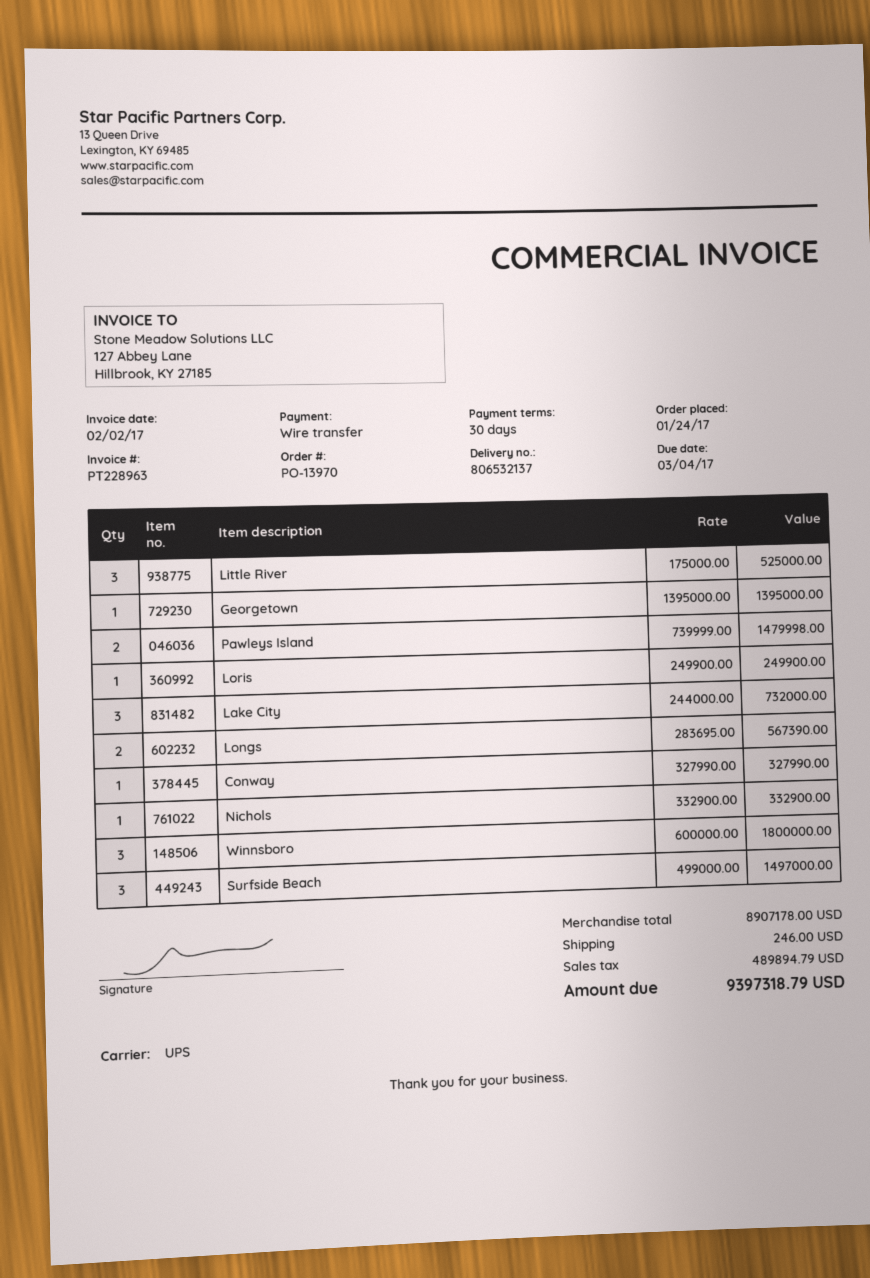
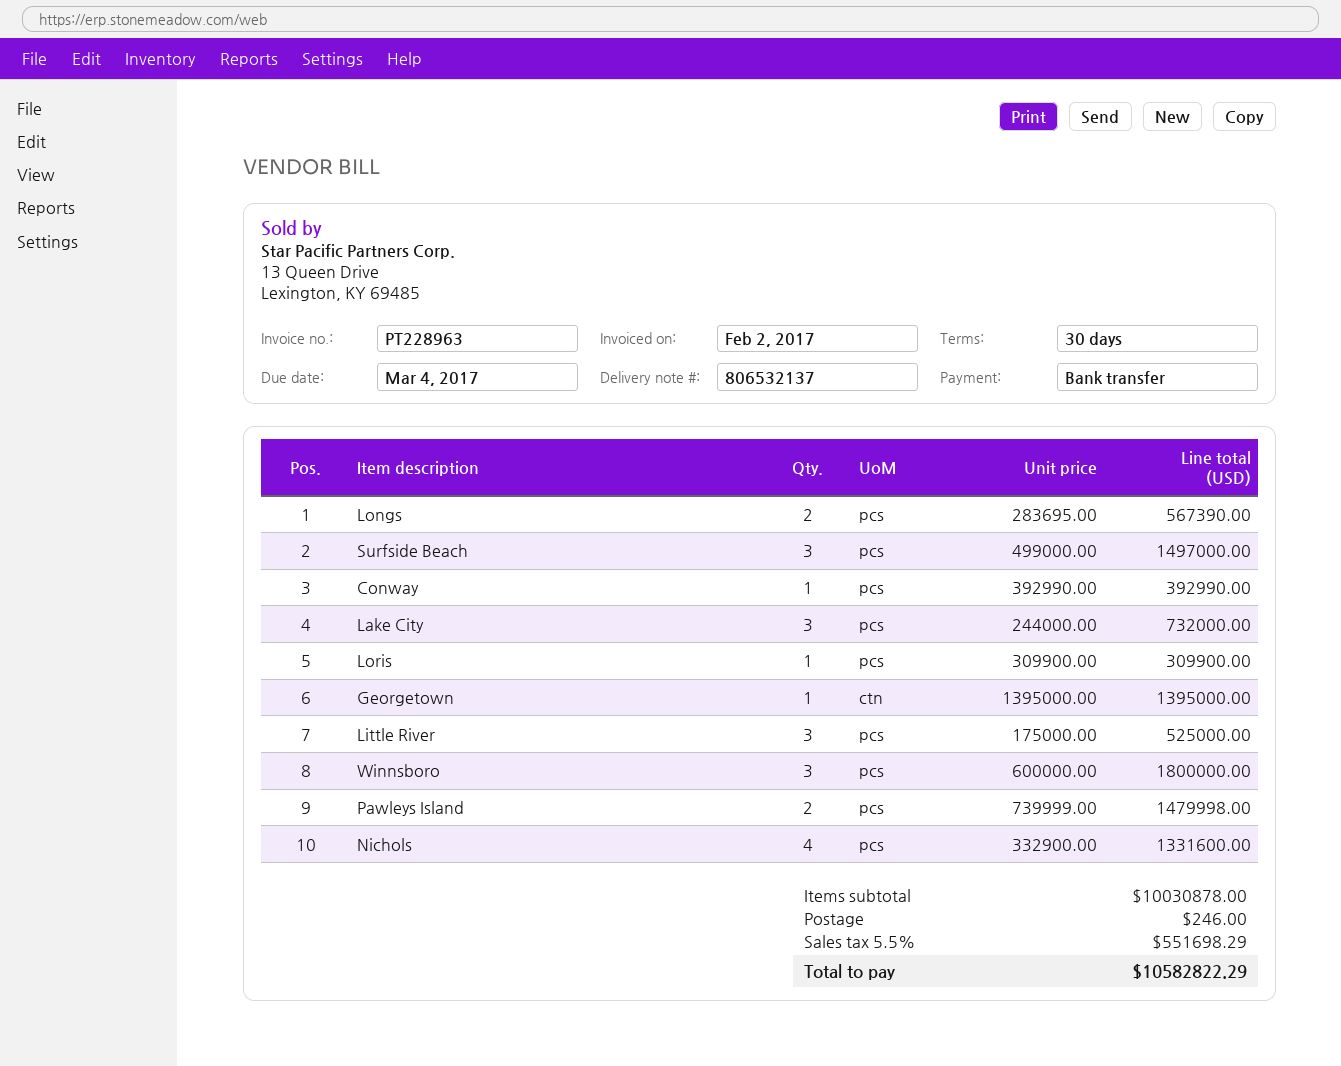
Loris: 1 x 249900.00 = 249900.00 -> 1 x 309900.00 = 309900.00
Conway: 1 x 327990.00 = 327990.00 -> 1 x 392990.00 = 392990.00
Nichols: 1 x 332900.00 = 332900.00 -> 4 x 332900.00 = 1331600.00
subtotal: 8907178.00 -> 10030878.00
tax: 489894.79 -> 551698.29
total: 9397318.79 -> 10582822.29

